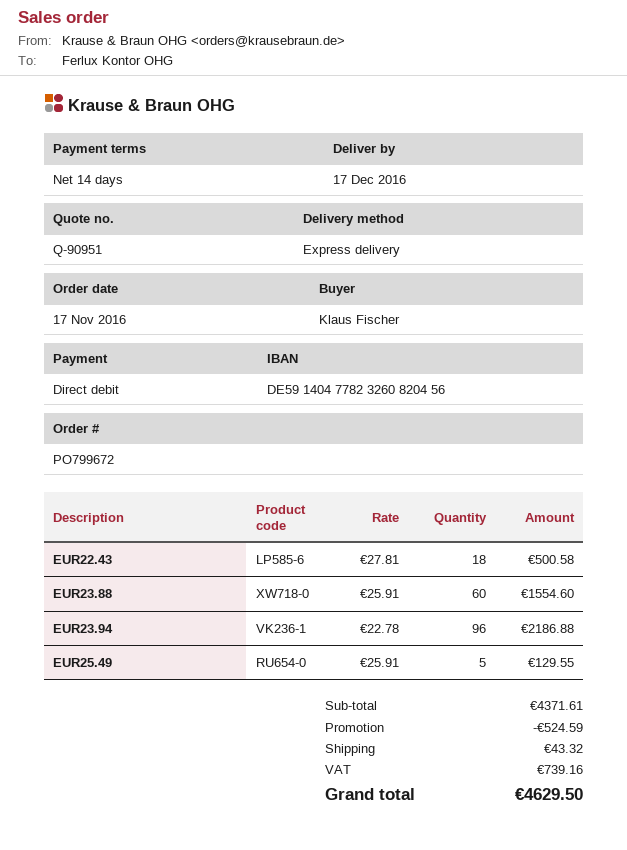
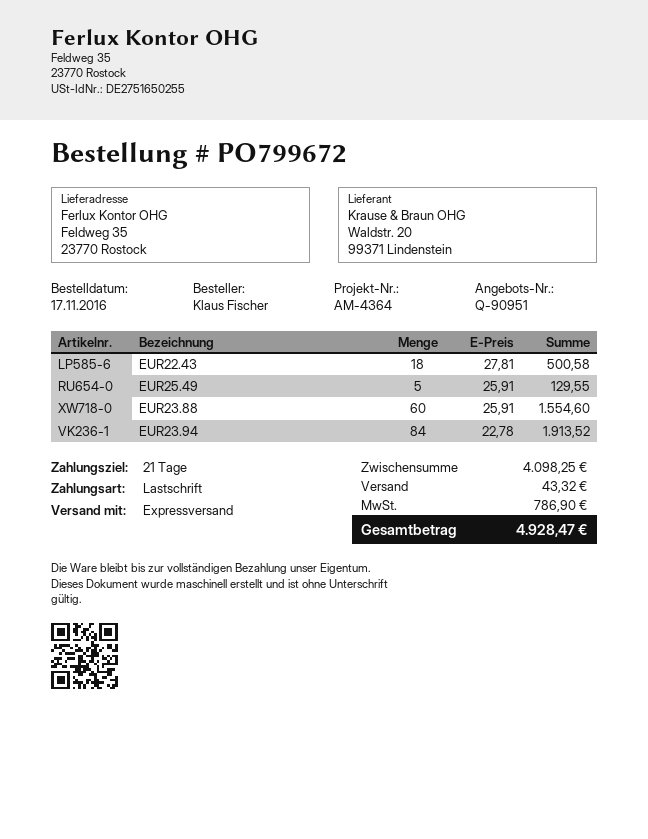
payment terms: 14 days -> 21 days
EUR23.94: 96 x 22.78 = 2186.88 -> 84 x 22.78 = 1913.52
subtotal: 4371.61 -> 4098.25
discount: 524.59 -> none
tax: 739.16 -> 786.90
total: 4629.50 -> 4928.47

